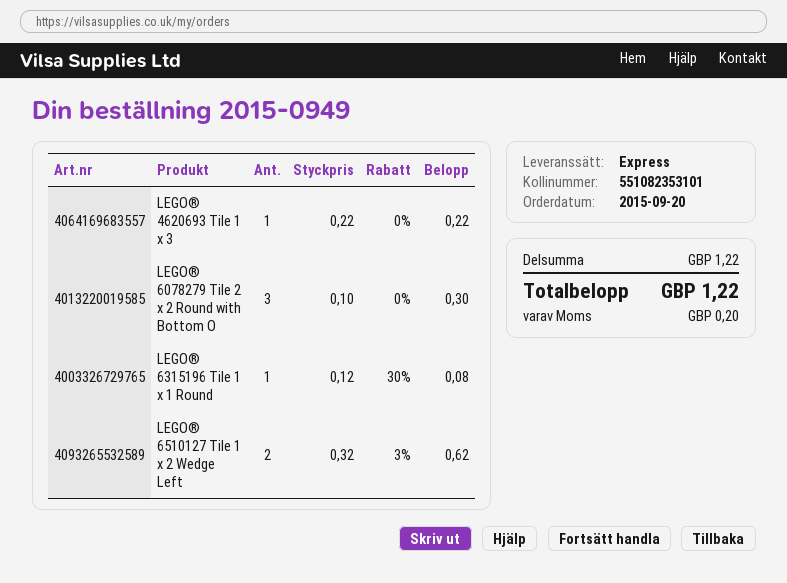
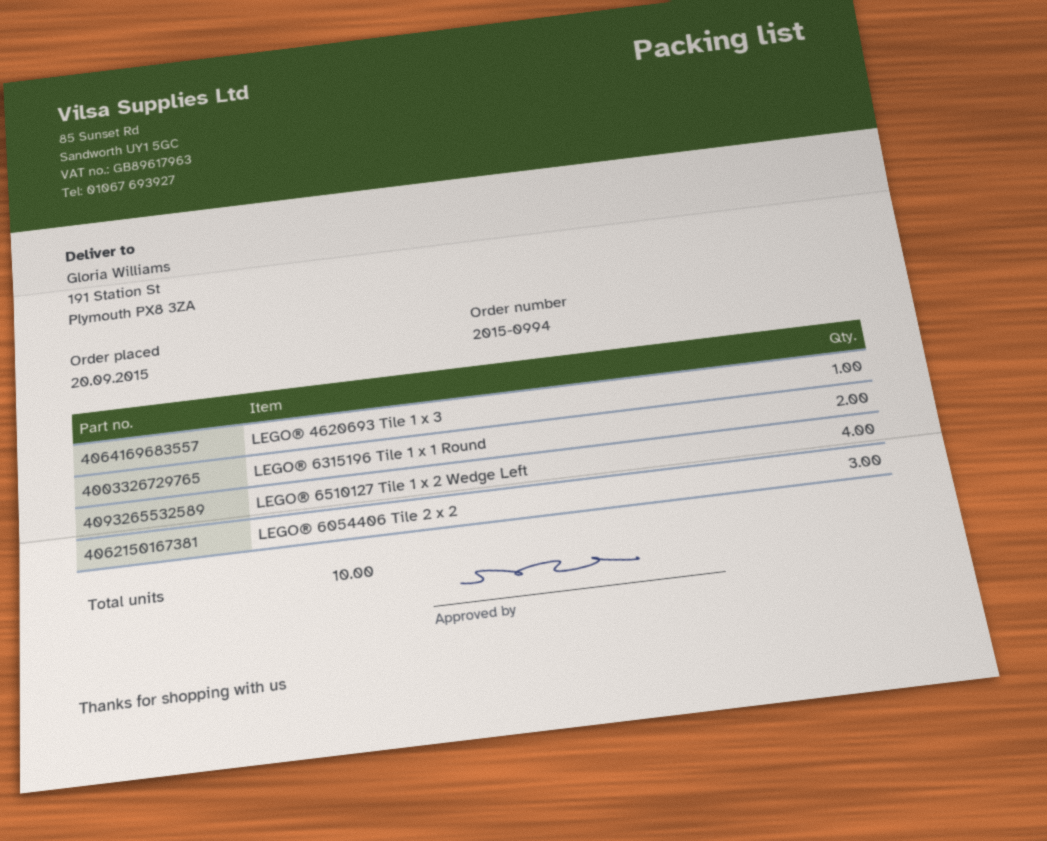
order number: 2015-0949 -> 2015-0994
LEGO® 6078279 Tile 2 x 2 Round with Bottom O: 3 -> none
LEGO® 6315196 Tile 1 x 1 Round: 1 -> 2
LEGO® 6510127 Tile 1 x 2 Wedge Left: 2 -> 4
LEGO® 6054406 Tile 2 x 2: none -> 3

